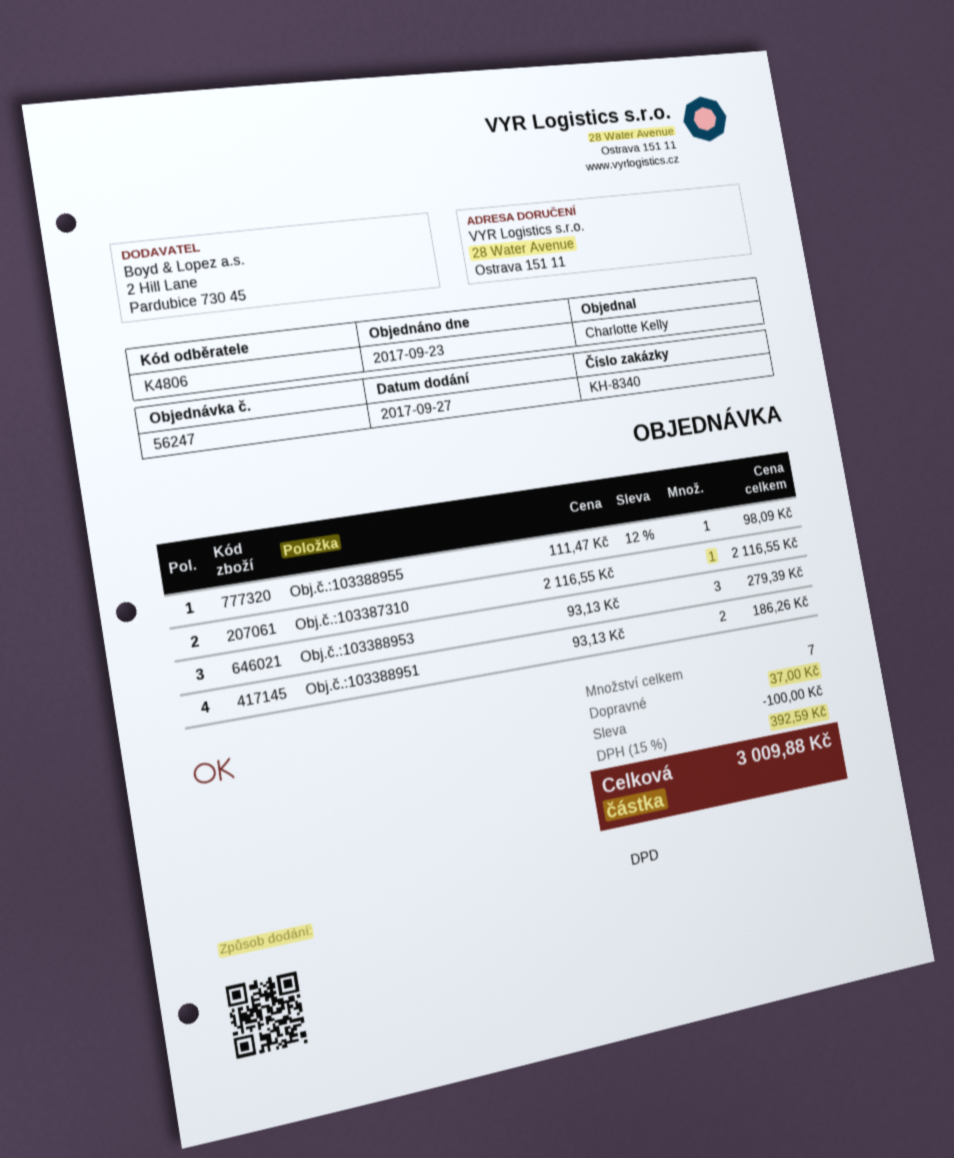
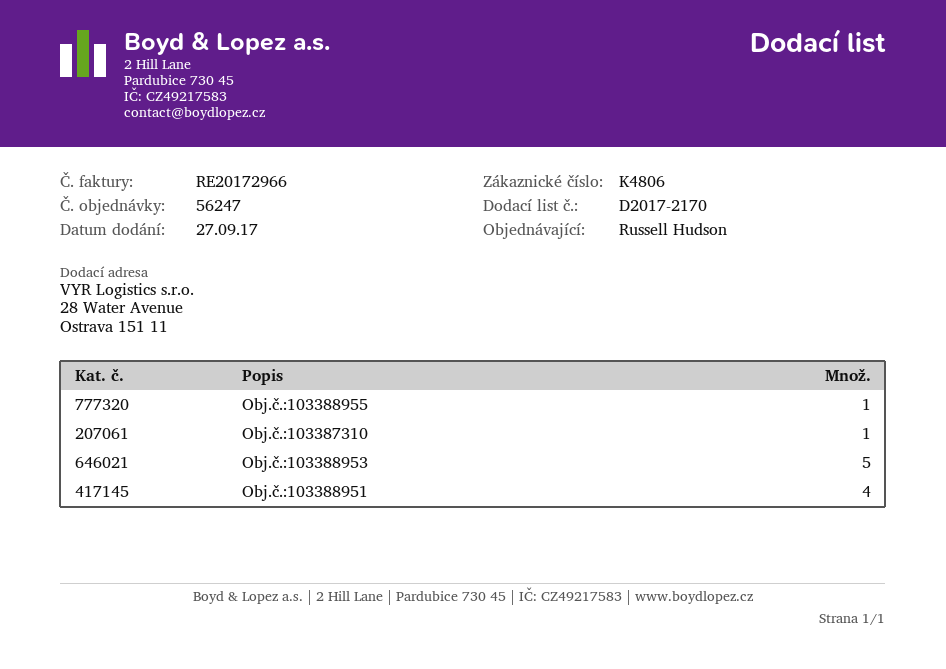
ordered by: Charlotte Kelly -> Russell Hudson
Obj.č.:103388953: 3 -> 5
Obj.č.:103388951: 2 -> 4

